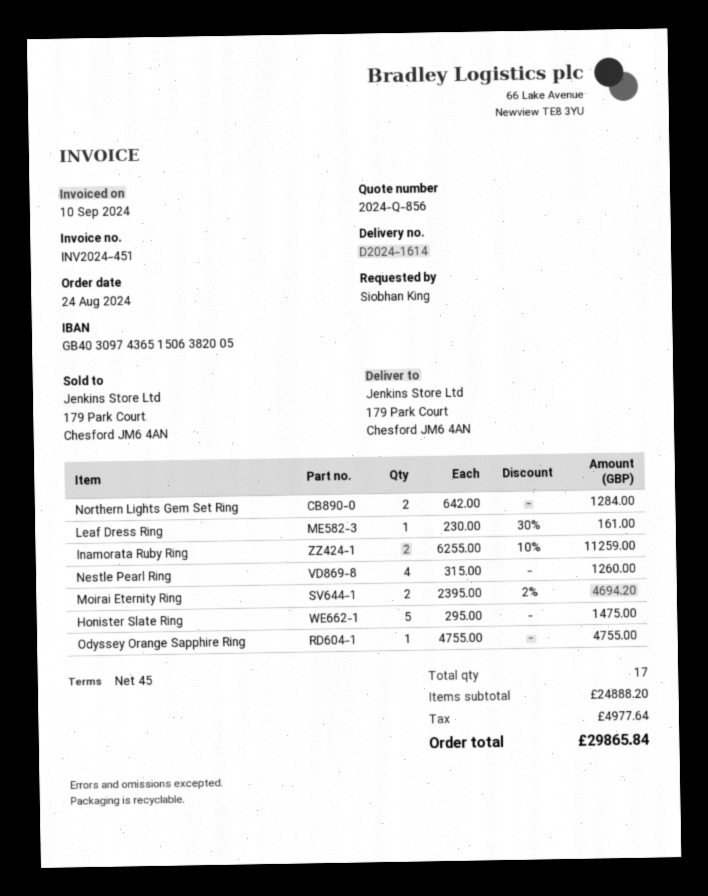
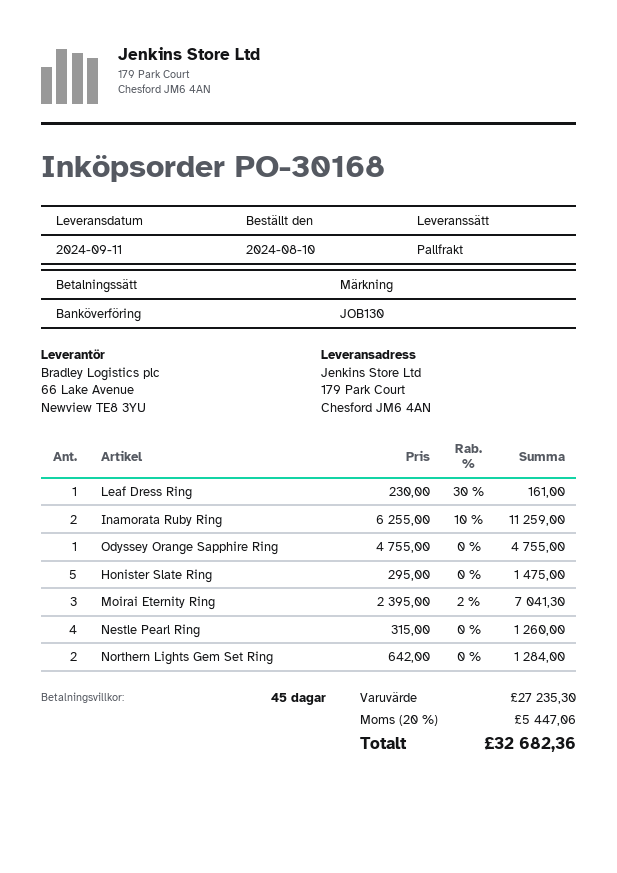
order date: 2024-08-24 -> 2024-08-10
Moirai Eternity Ring: 2 x 2395.00 - 2% = 4694.20 -> 3 x 2395.00 - 2% = 7041.30
subtotal: 24888.20 -> 27235.30
tax: 4977.64 -> 5447.06
total: 29865.84 -> 32682.36

